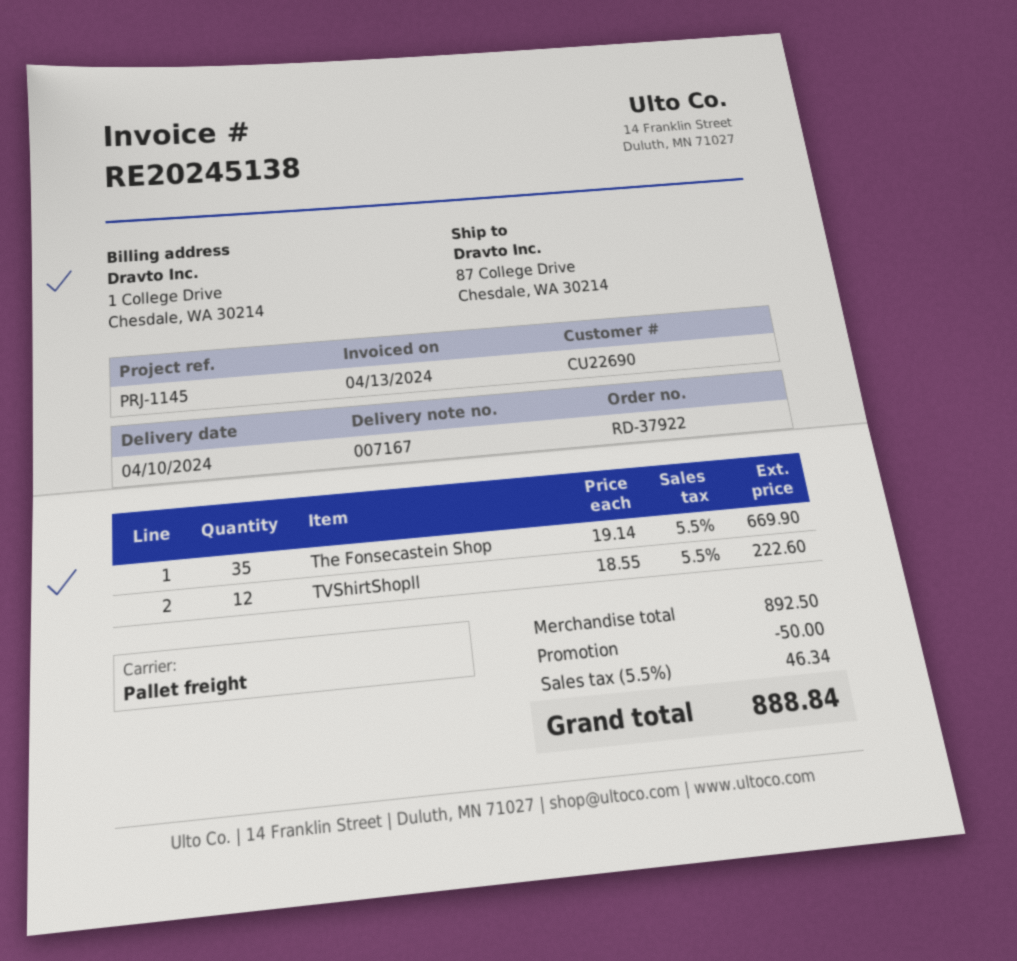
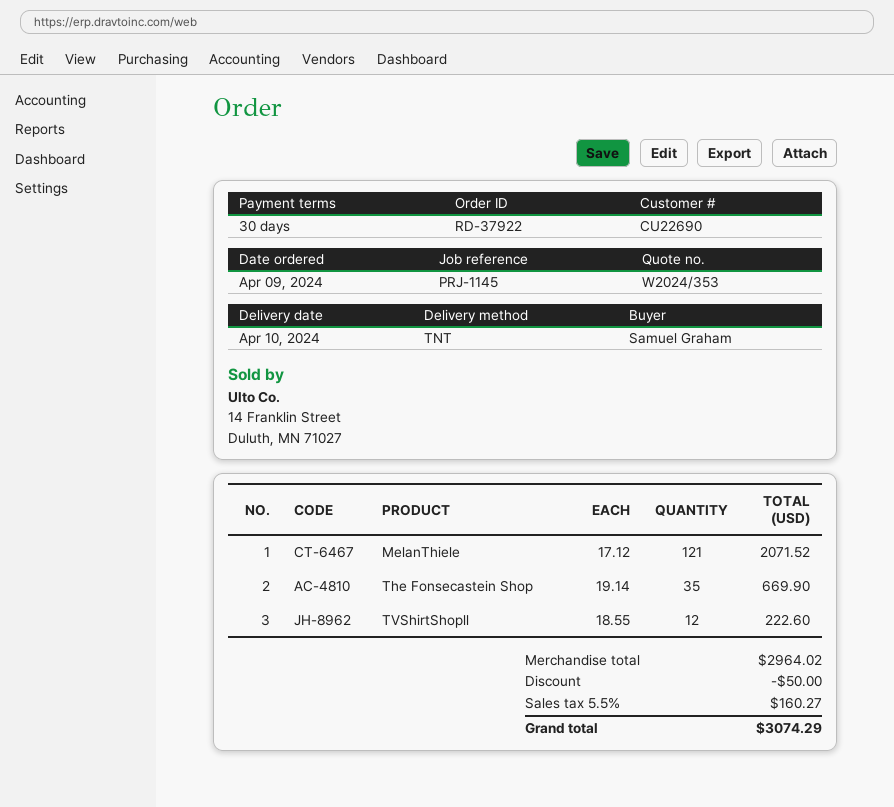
shipping method: pallet freight -> TNT
MelanThiele: none -> 121 x 17.12 = 2071.52
subtotal: 892.50 -> 2964.02
tax: 5.5% = 46.34 -> 5.5% = 160.27
total: 888.84 -> 3074.29

